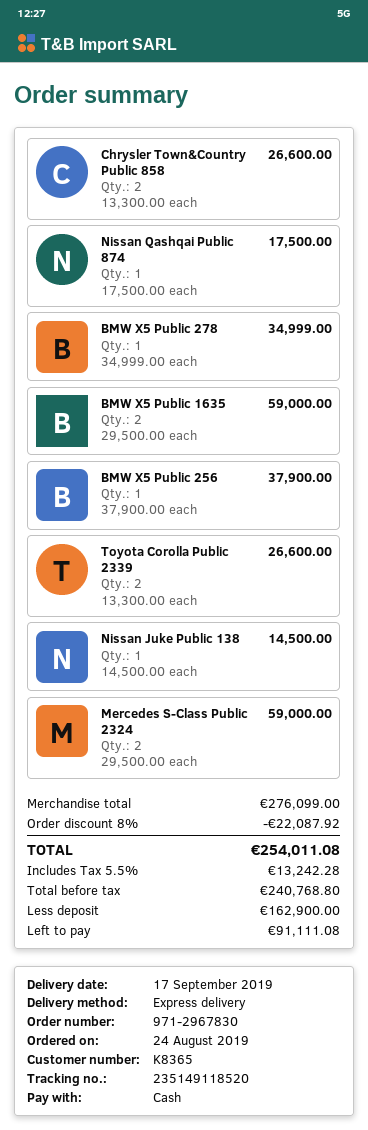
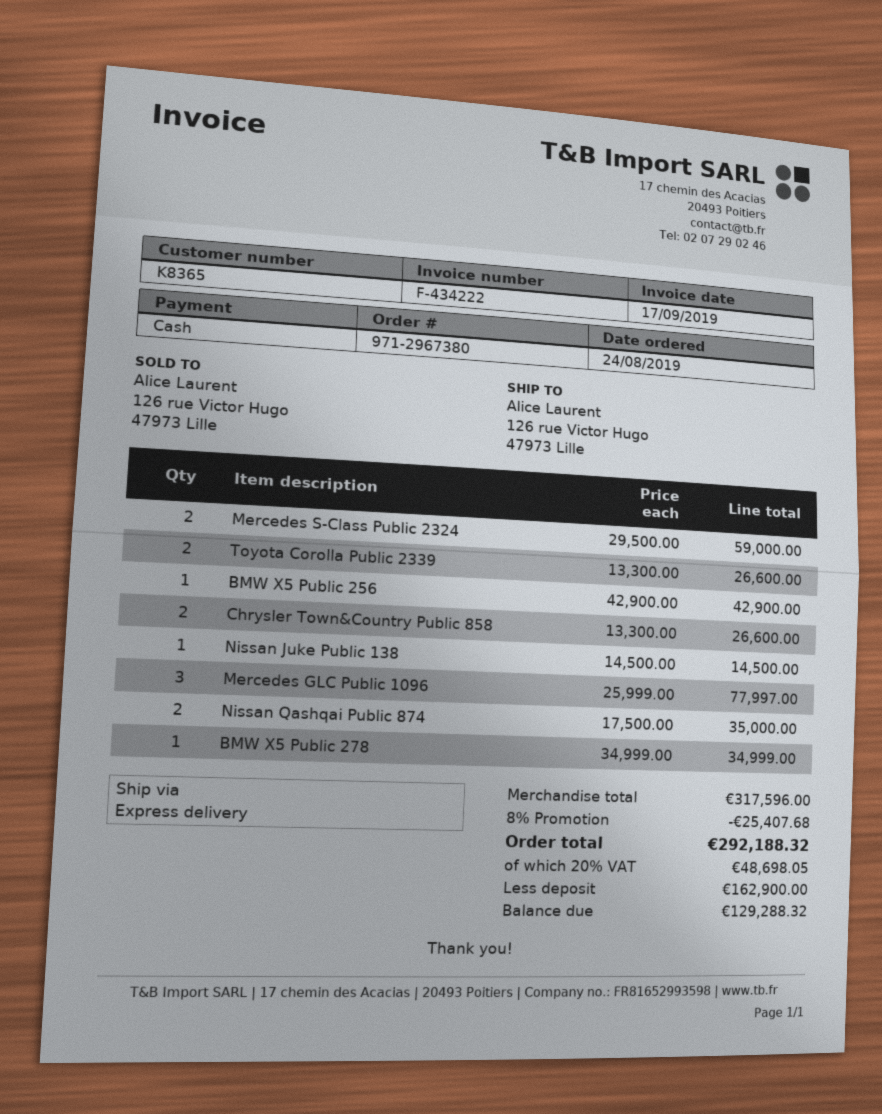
order number: 971-2967830 -> 971-2967380
Nissan Qashqai Public 874: 1 x 17500.00 = 17500.00 -> 2 x 17500.00 = 35000.00
BMW X5 Public 1635: 2 x 29500.00 = 59000.00 -> none
BMW X5 Public 256: 1 x 37900.00 = 37900.00 -> 1 x 42900.00 = 42900.00
Mercedes GLC Public 1096: none -> 3 x 25999.00 = 77997.00
subtotal: 276099.00 -> 317596.00
discount: 8% = 22087.92 -> 8% = 25407.68
tax: 5.5% = 13242.28 -> 20% = 48698.05
total: 254011.08 -> 292188.32
balance: 91111.08 -> 129288.32

